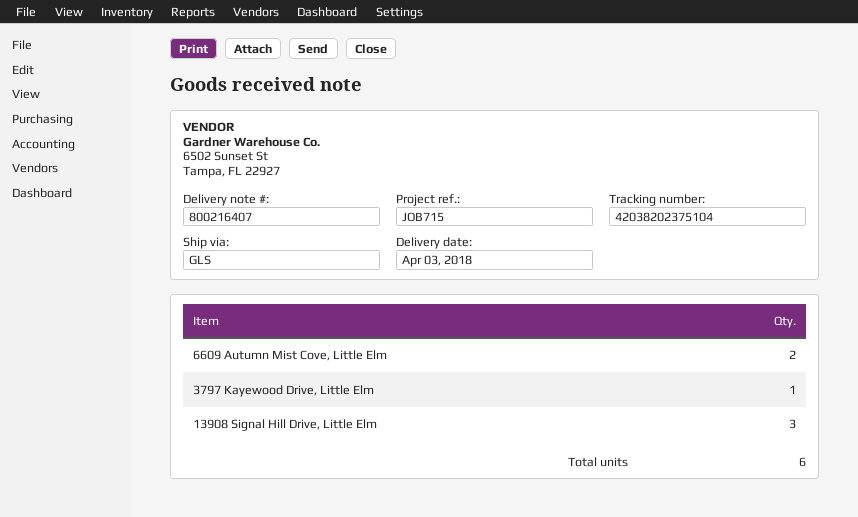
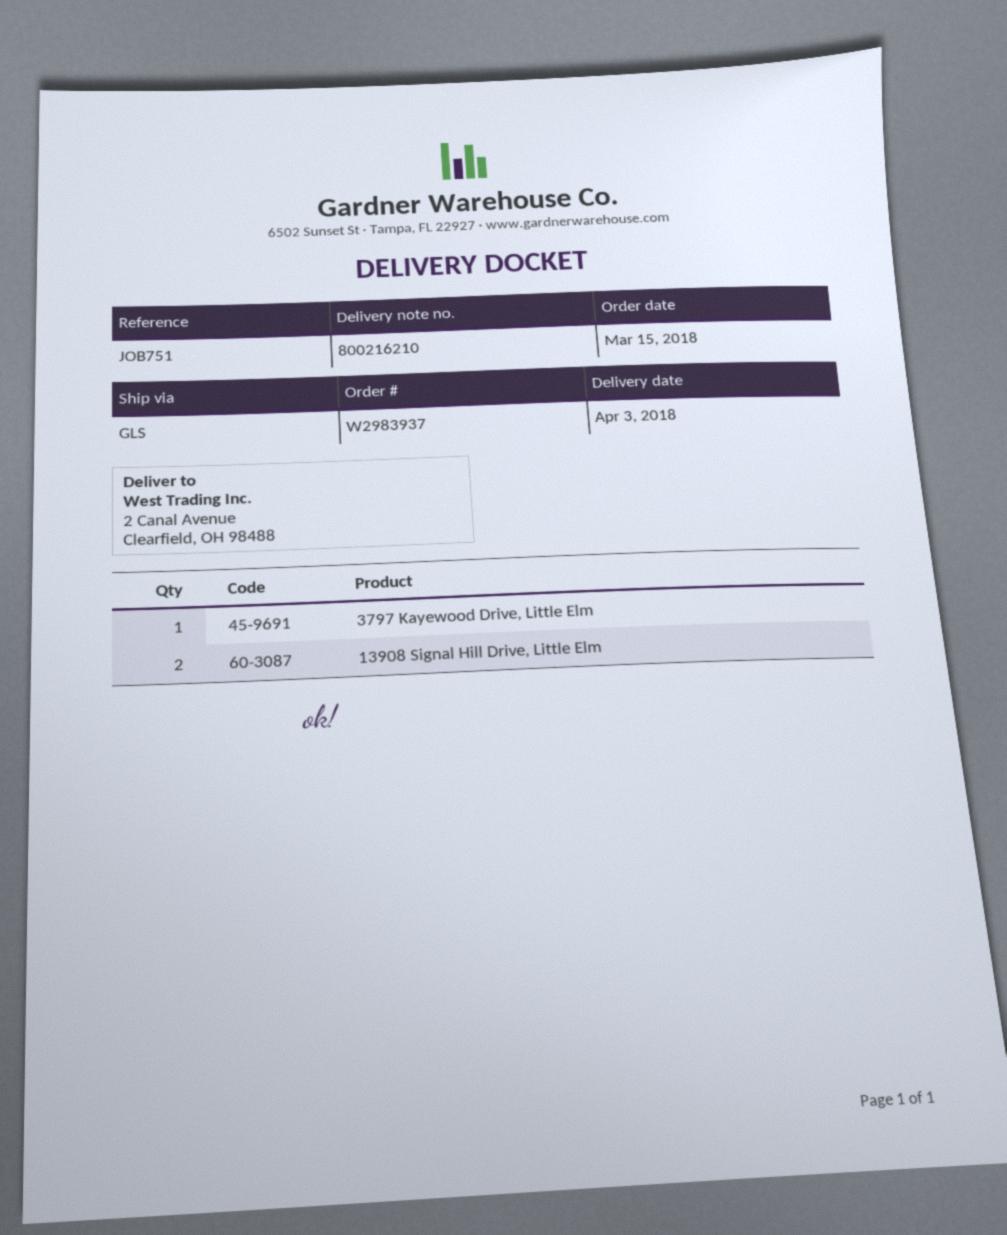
delivery note number: 800216407 -> 800216210
reference: JOB715 -> JOB751
6609 Autumn Mist Cove, Little Elm: 2 -> none
13908 Signal Hill Drive, Little Elm: 3 -> 2

